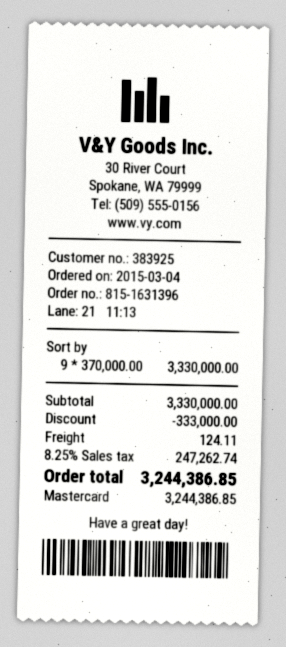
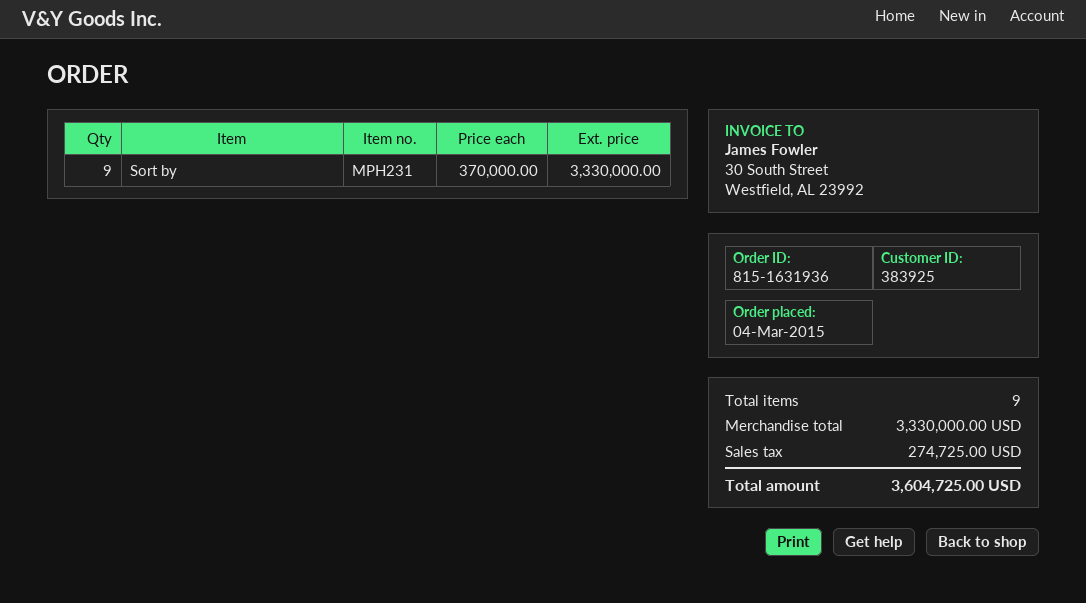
order number: 815-1631396 -> 815-1631936
discount: 333000.00 -> none
shipping: 124.11 -> none
tax: 247262.74 -> 274725.00
total: 3244386.85 -> 3604725.00

